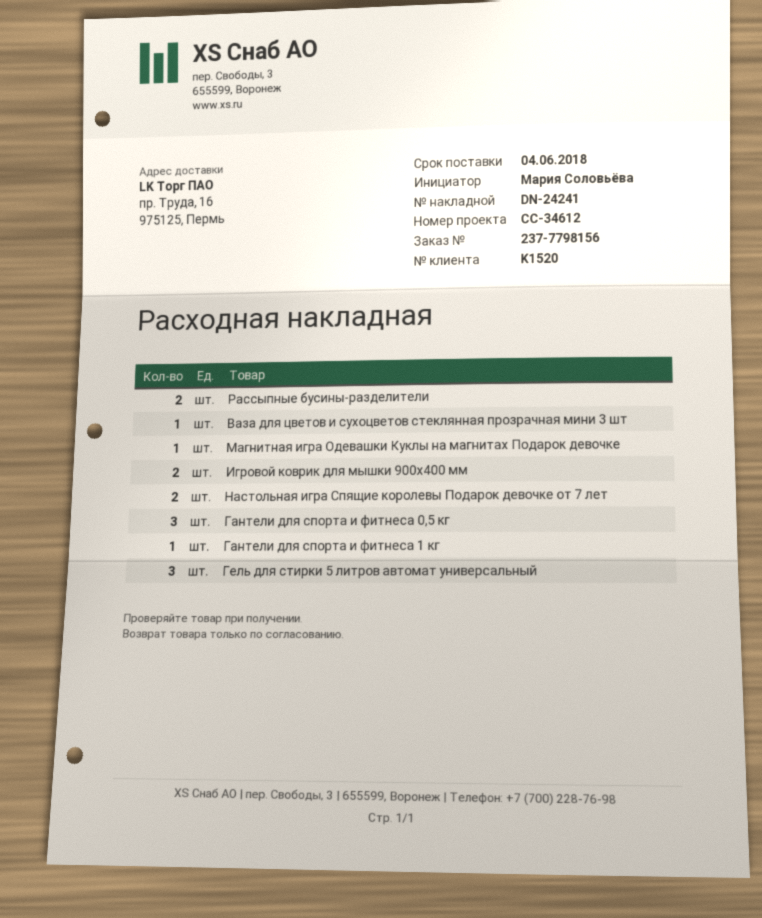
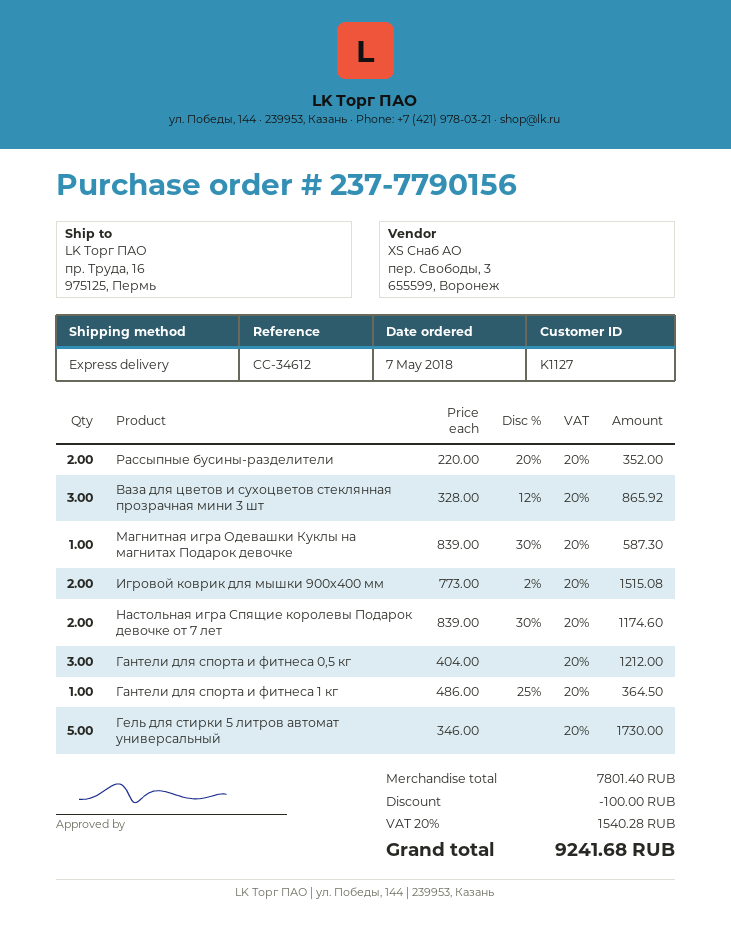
order number: 237-7798156 -> 237-7790156
customer number: K1520 -> K1127
Ваза для цветов и сухоцветов стеклянная прозрачная мини 3 шт: 1 -> 3
Гель для стирки 5 литров автомат универсальный: 3 -> 5

